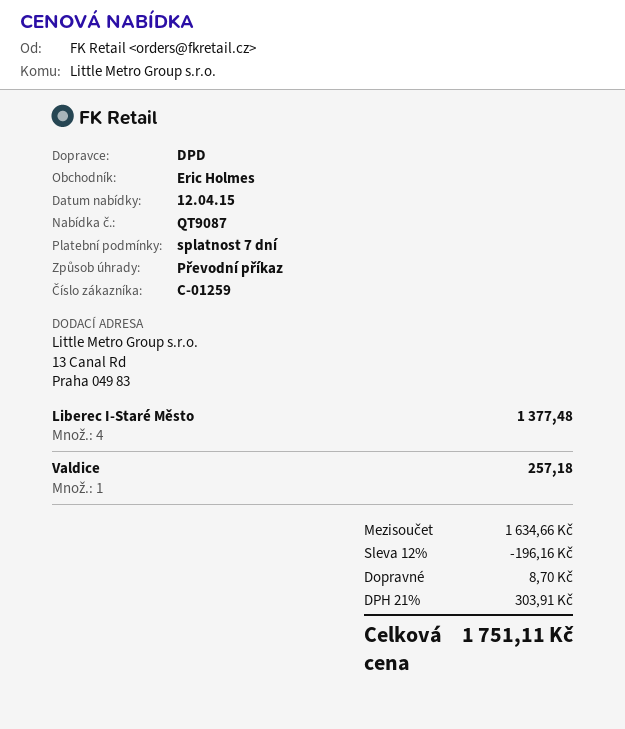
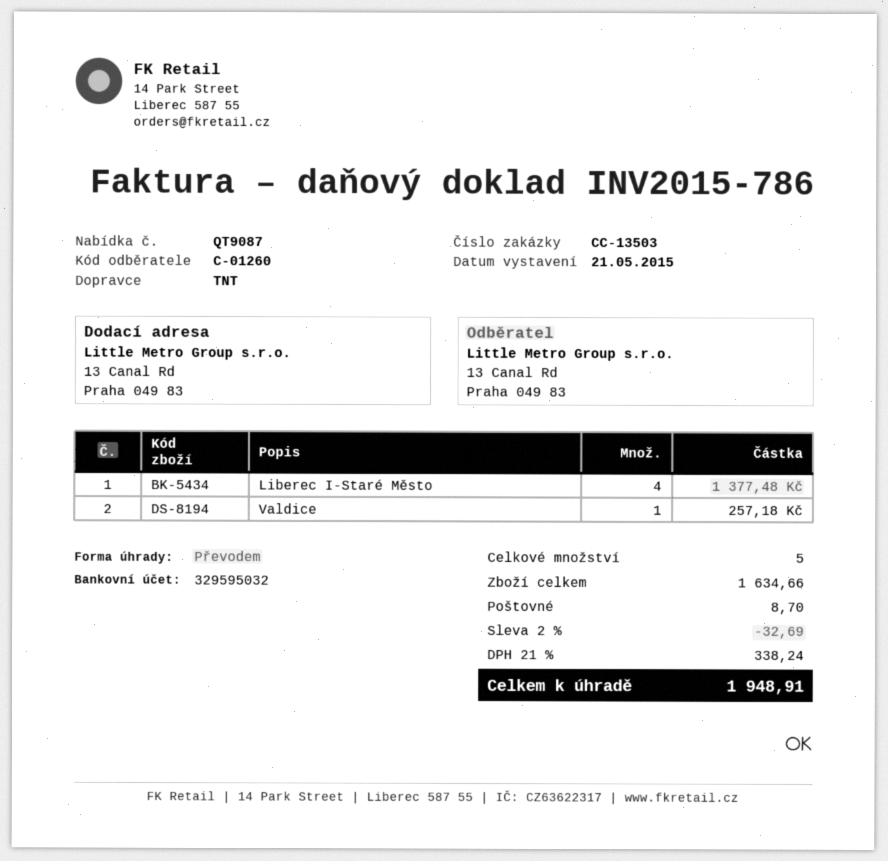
customer number: C-01259 -> C-01260
shipping method: DPD -> TNT
discount: 12% = 196.16 -> 2% = 32.69
tax: 21% = 303.91 -> 21% = 338.24
total: 1751.11 -> 1948.91

